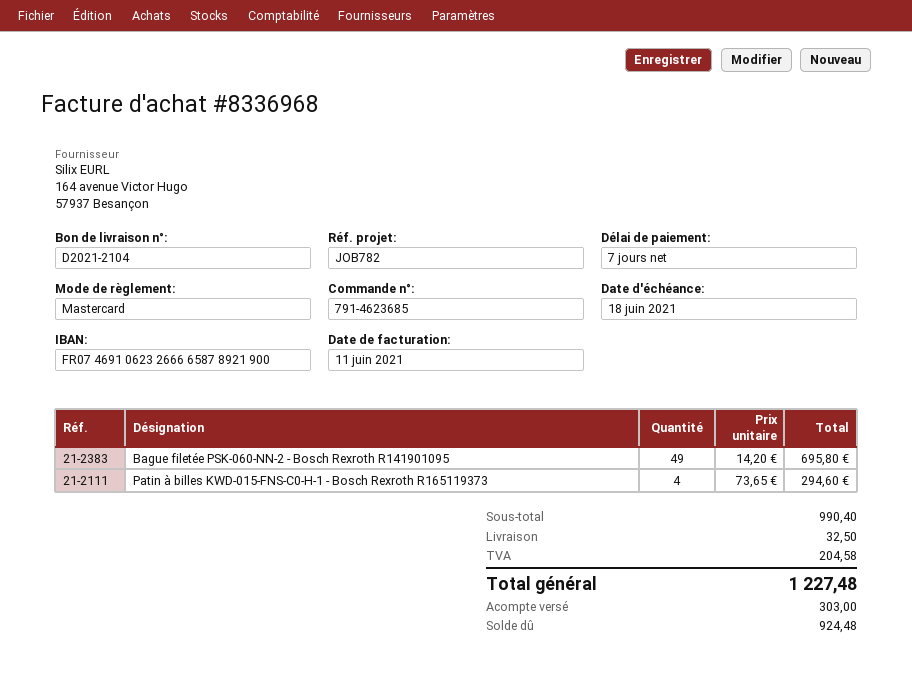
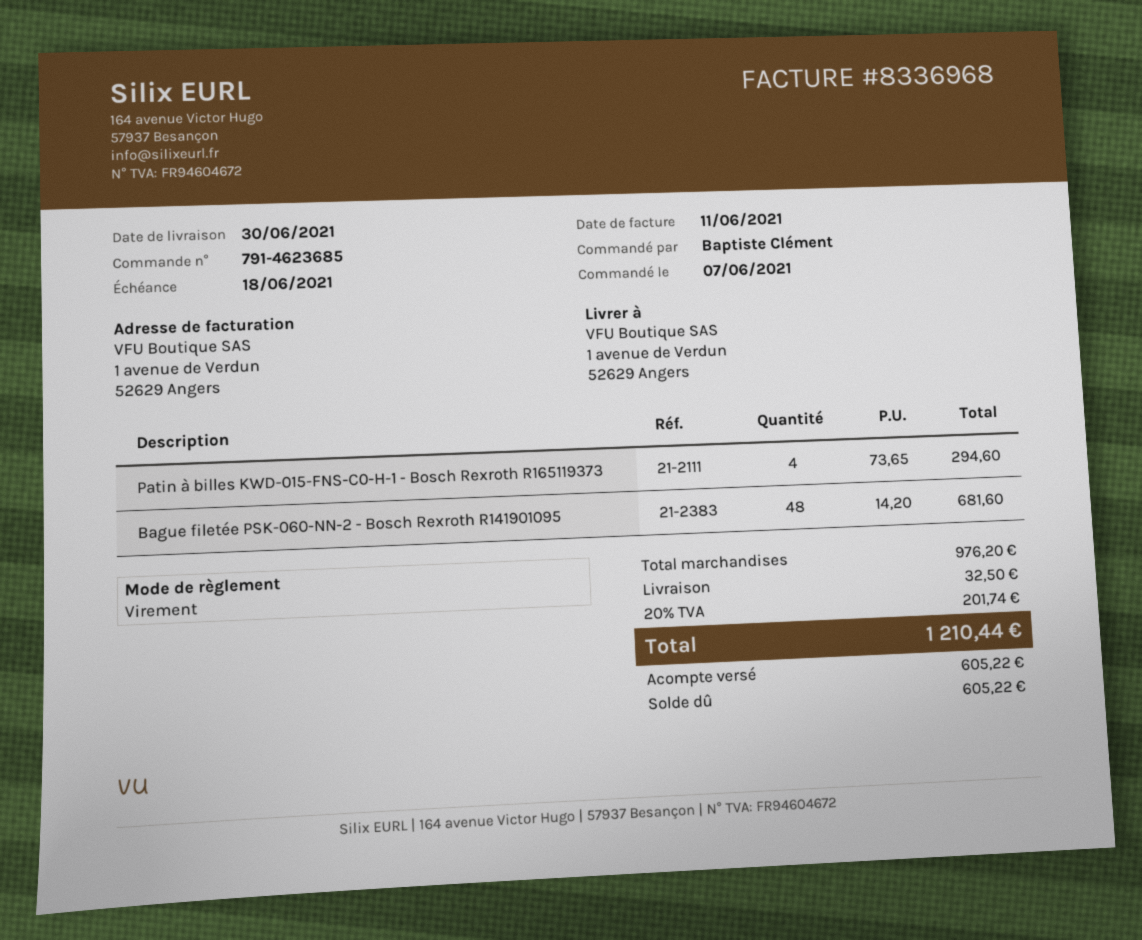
payment method: Mastercard -> bank transfer
Bague filetée PSK-060-NN-2 - Bosch Rexroth R141901095: 49 x 14.20 = 695.80 -> 48 x 14.20 = 681.60
subtotal: 990.40 -> 976.20
tax: 204.58 -> 201.74
total: 1227.48 -> 1210.44
deposit: 303.00 -> 605.22
balance: 924.48 -> 605.22

